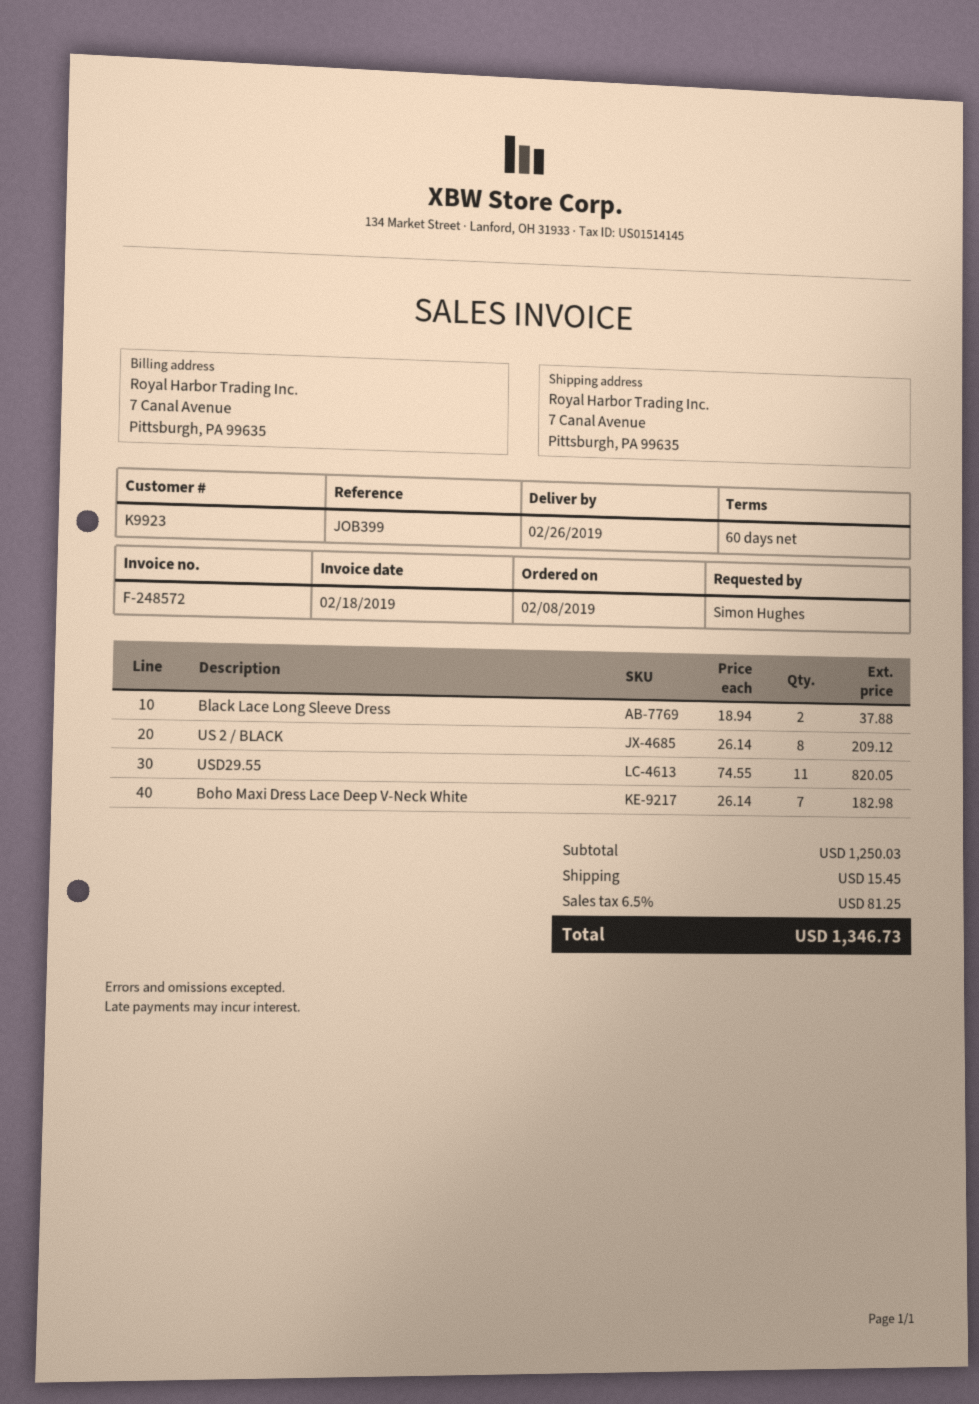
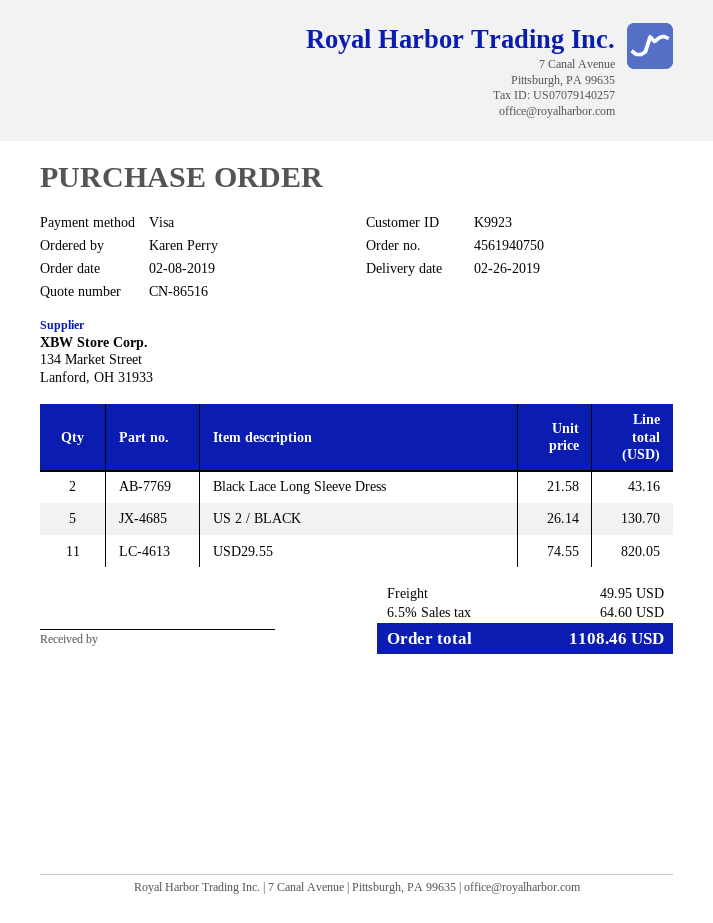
ordered by: Simon Hughes -> Karen Perry
Black Lace Long Sleeve Dress: 2 x 18.94 = 37.88 -> 2 x 21.58 = 43.16
US 2 / BLACK: 8 x 26.14 = 209.12 -> 5 x 26.14 = 130.70
Boho Maxi Dress Lace Deep V-Neck White: 7 x 26.14 = 182.98 -> none
shipping: 15.45 -> 49.95
tax: 6.5% = 81.25 -> 6.5% = 64.60
total: 1346.73 -> 1108.46

